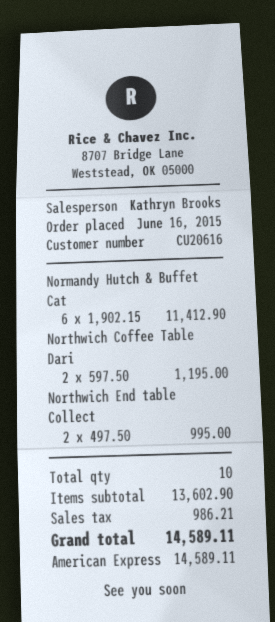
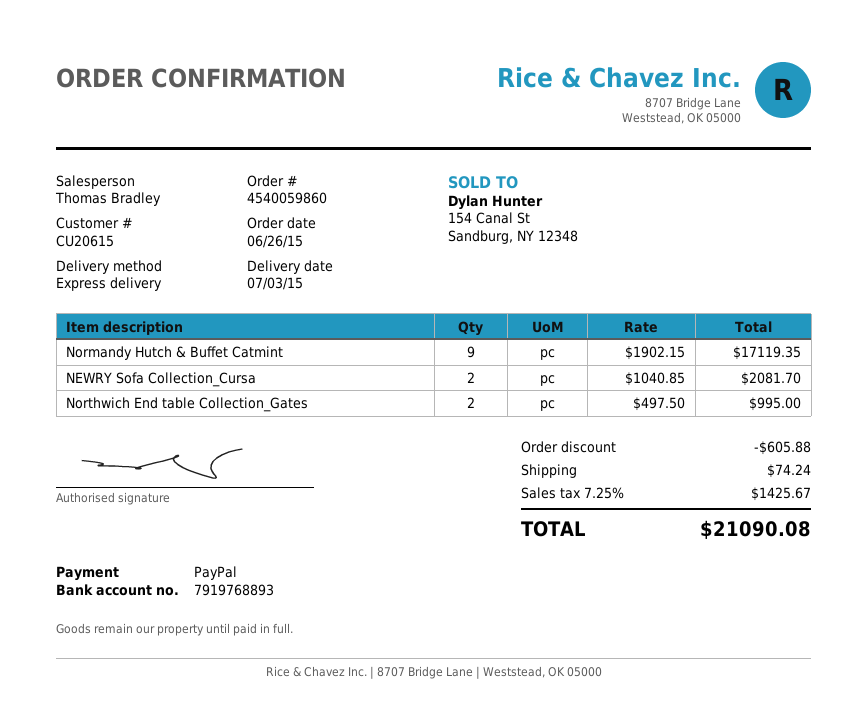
order date: 2015-06-16 -> 2015-06-26
customer number: CU20616 -> CU20615
sales rep: Kathryn Brooks -> Thomas Bradley
payment method: American Express -> PayPal
Normandy Hutch & Buffet Cat: 6 x 1902.15 = 11412.90 -> 9 x 1902.15 = 17119.35
Northwich Coffee Table Dari: 2 x 597.50 = 1195.00 -> none
NEWRY Sofa Collection_Cursa: none -> 2 x 1040.85 = 2081.70
discount: none -> 605.88
shipping: none -> 74.24
tax: 986.21 -> 1425.67
total: 14589.11 -> 21090.08

